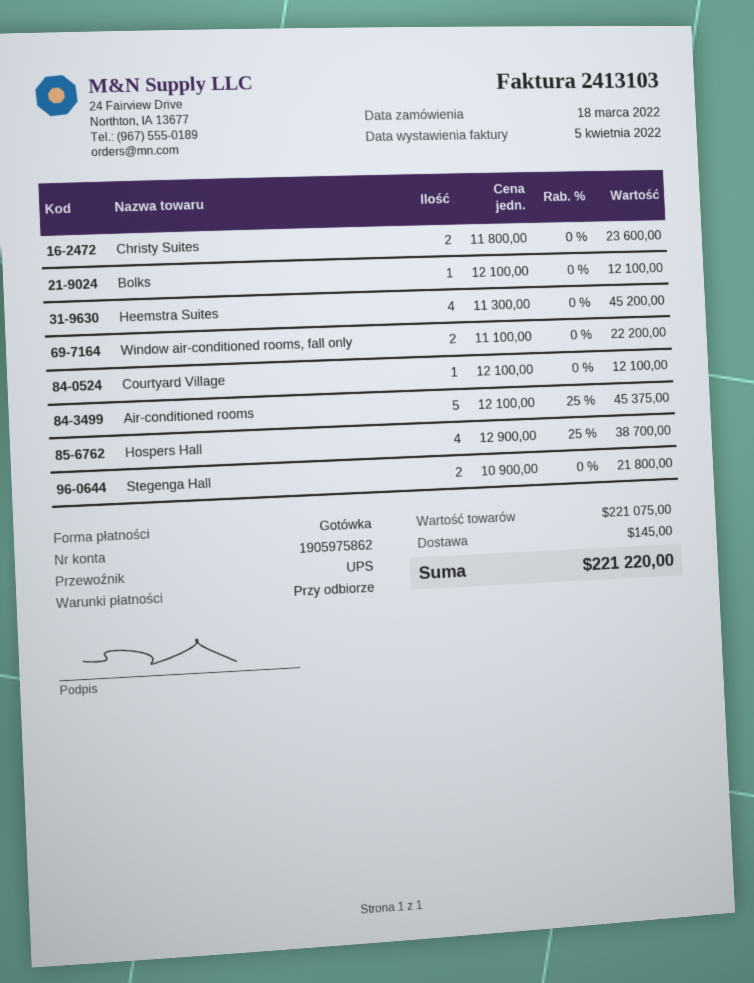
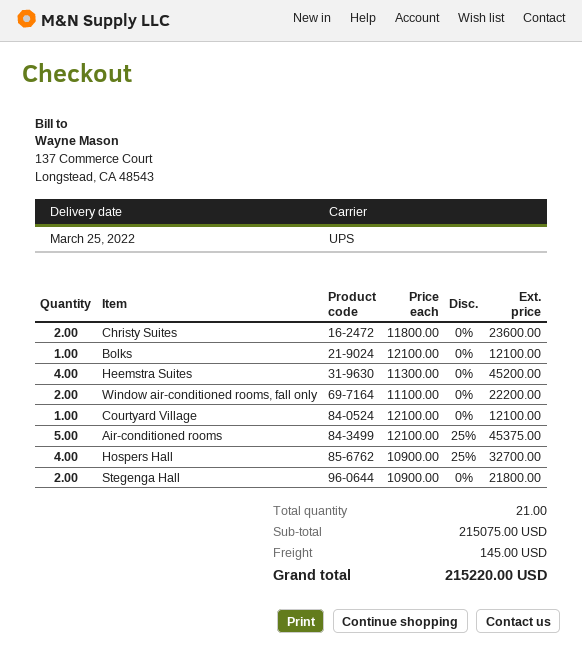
Hospers Hall: 4 x 12900.00 - 25% = 38700.00 -> 4 x 10900.00 - 25% = 32700.00
subtotal: 221075.00 -> 215075.00
total: 221220.00 -> 215220.00

